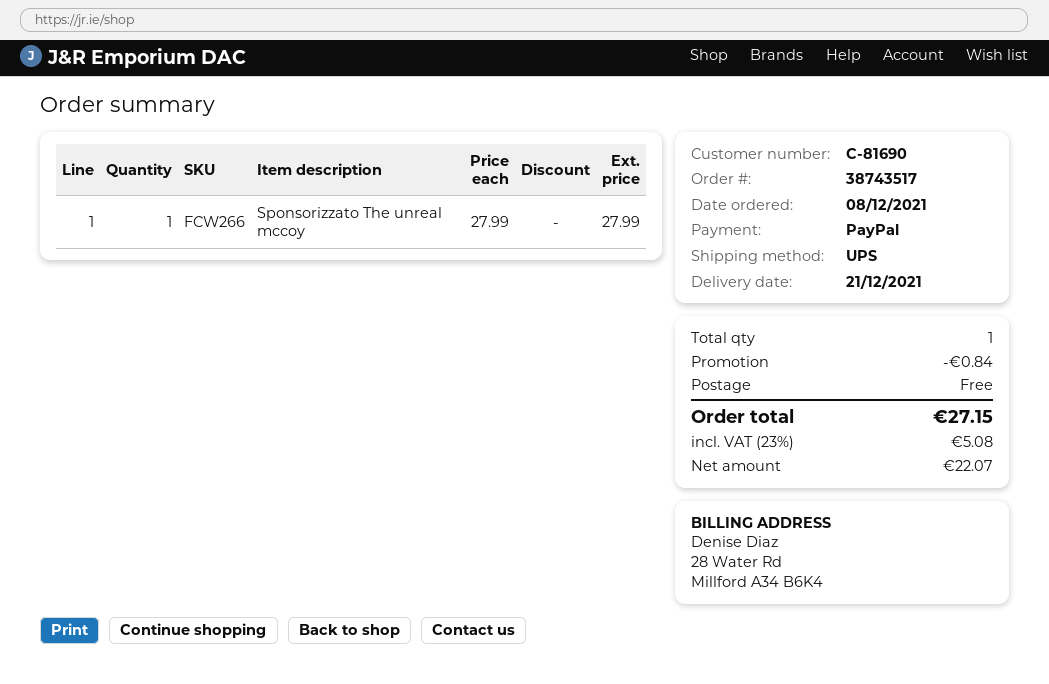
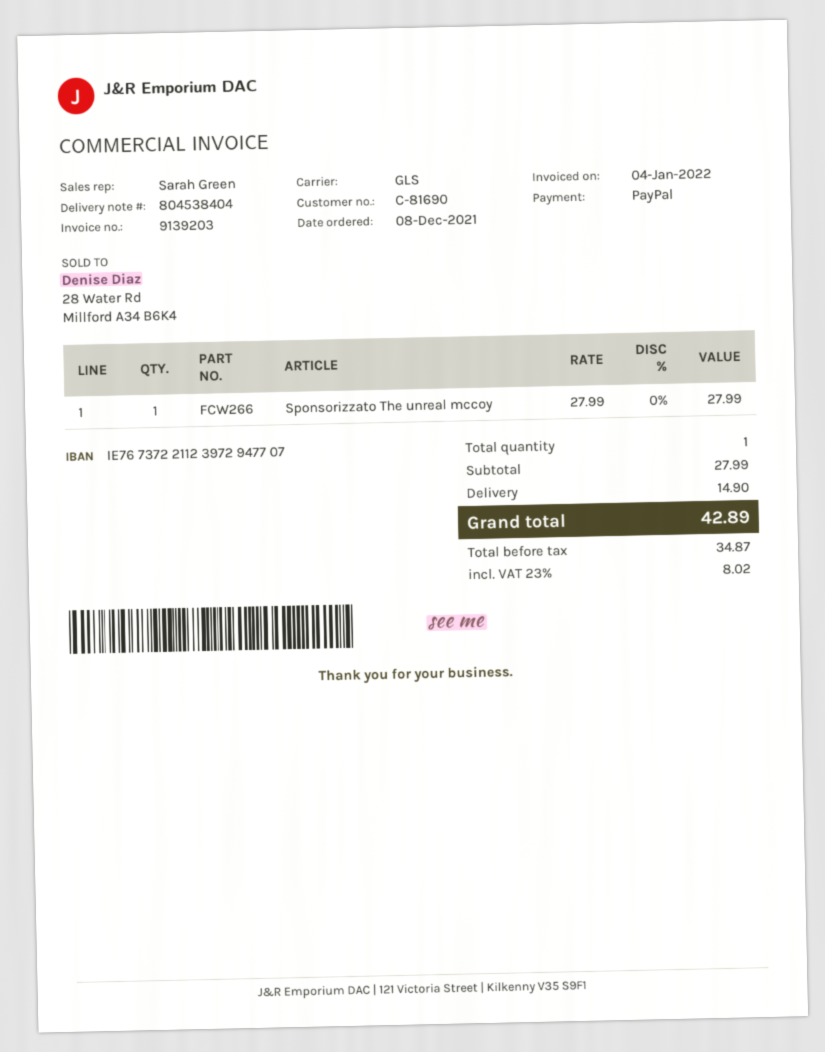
shipping method: UPS -> GLS
discount: 0.84 -> none
shipping: 0.00 -> 14.90
net: 22.07 -> 34.87
tax: 23% = 5.08 -> 23% = 8.02
total: 27.15 -> 42.89

